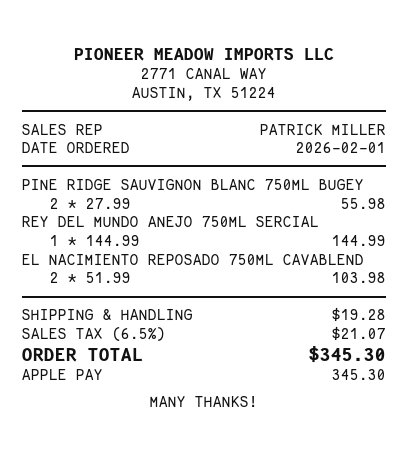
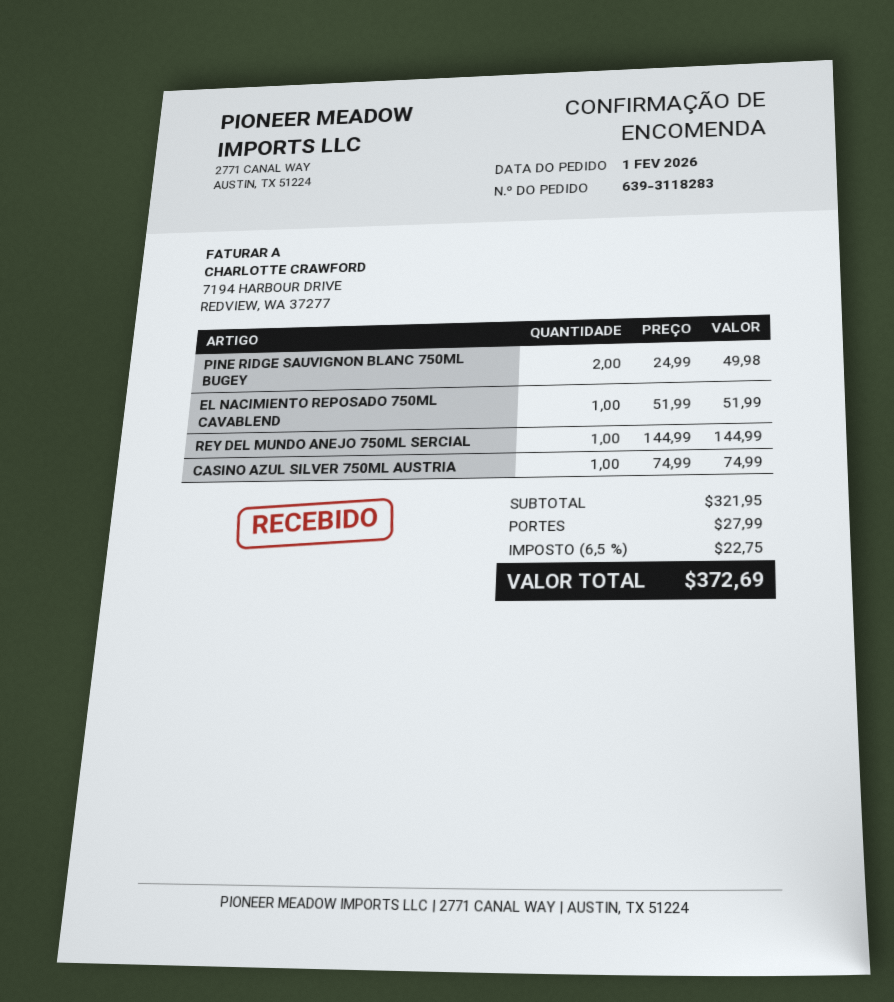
PINE RIDGE SAUVIGNON BLANC 750ML BUGEY: 2 x 27.99 = 55.98 -> 2 x 24.99 = 49.98
EL NACIMIENTO REPOSADO 750ML CAVABLEND: 2 x 51.99 = 103.98 -> 1 x 51.99 = 51.99
CASINO AZUL SILVER 750ML AUSTRIA: none -> 1 x 74.99 = 74.99
shipping: 19.28 -> 27.99
tax: 6.5% = 21.07 -> 6.5% = 22.75
total: 345.30 -> 372.69

